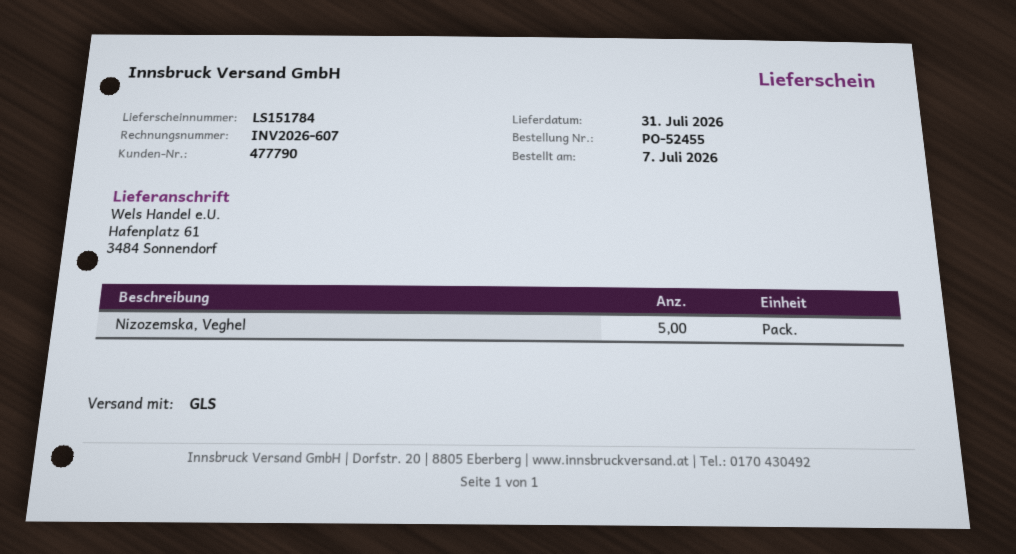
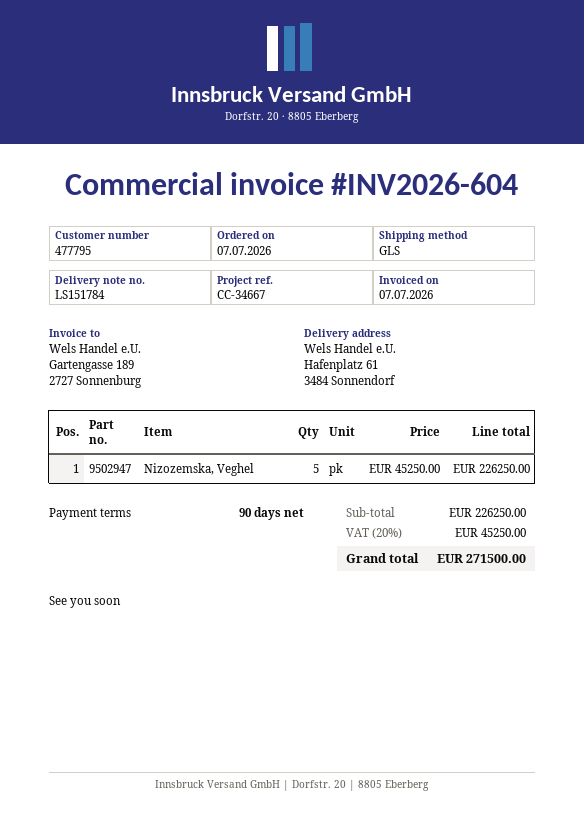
invoice number: INV2026-607 -> INV2026-604
customer number: 477790 -> 477795

